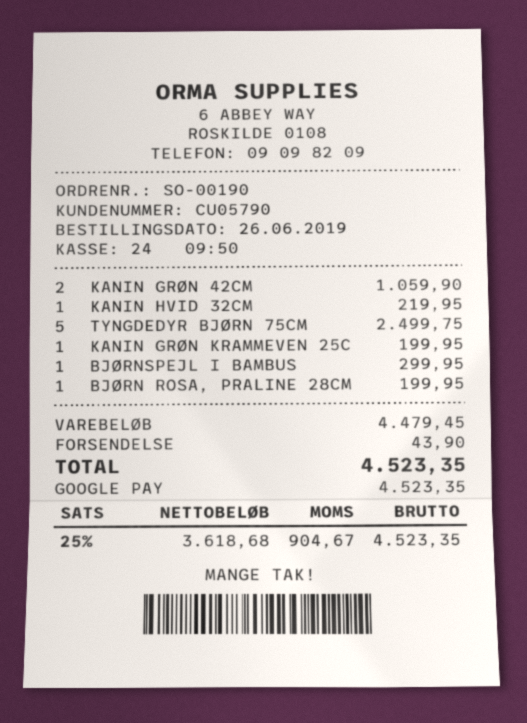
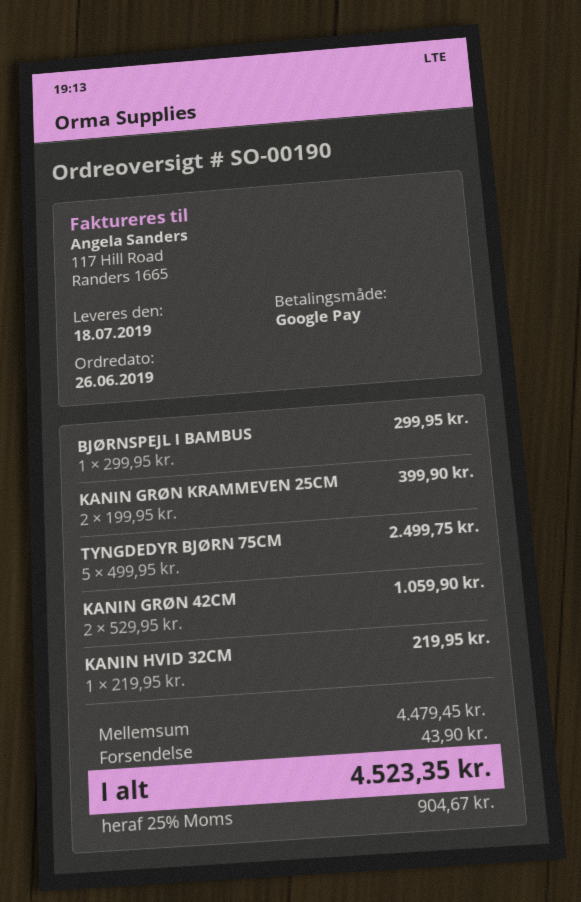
KANIN GRØN KRAMMEVEN 25C: 1 for 199.95 -> 2 for 399.90
BJØRN ROSA, PRALINE 28CM: 1 for 199.95 -> none

